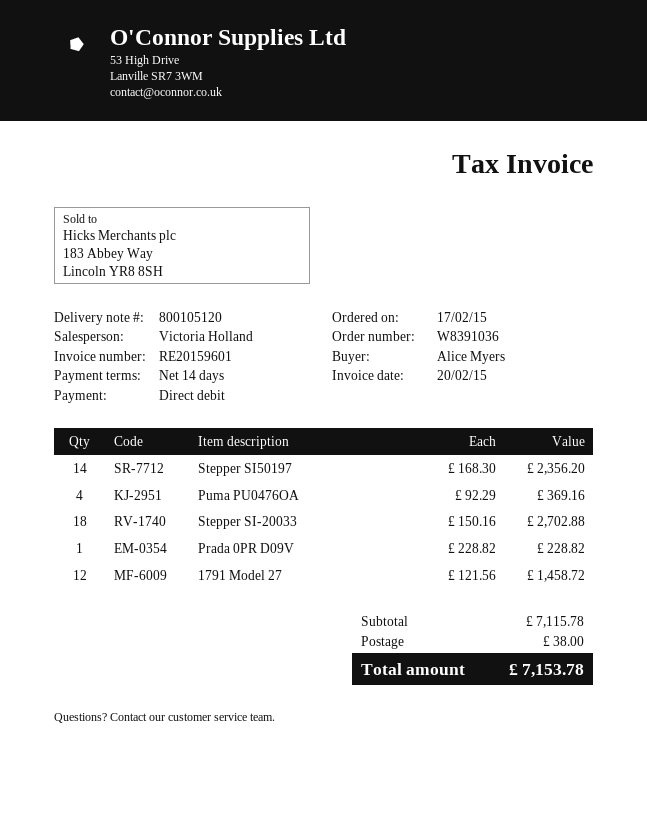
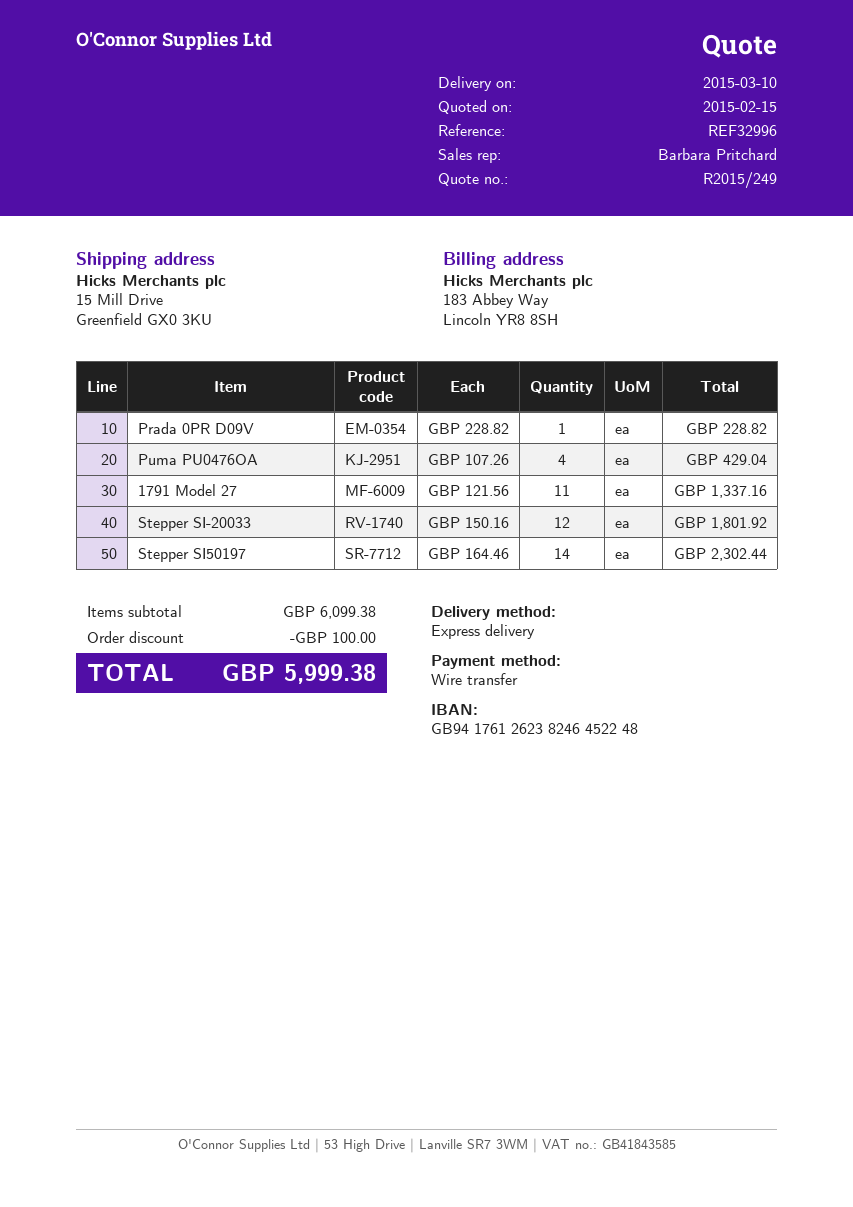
sales rep: Victoria Holland -> Barbara Pritchard
payment method: direct debit -> bank transfer
Stepper SI50197: 14 x 168.30 = 2356.20 -> 14 x 164.46 = 2302.44
Puma PU0476OA: 4 x 92.29 = 369.16 -> 4 x 107.26 = 429.04
Stepper SI-20033: 18 x 150.16 = 2702.88 -> 12 x 150.16 = 1801.92
1791 Model 27: 12 x 121.56 = 1458.72 -> 11 x 121.56 = 1337.16
subtotal: 7115.78 -> 6099.38
discount: none -> 100.00
shipping: 38.00 -> none
total: 7153.78 -> 5999.38

